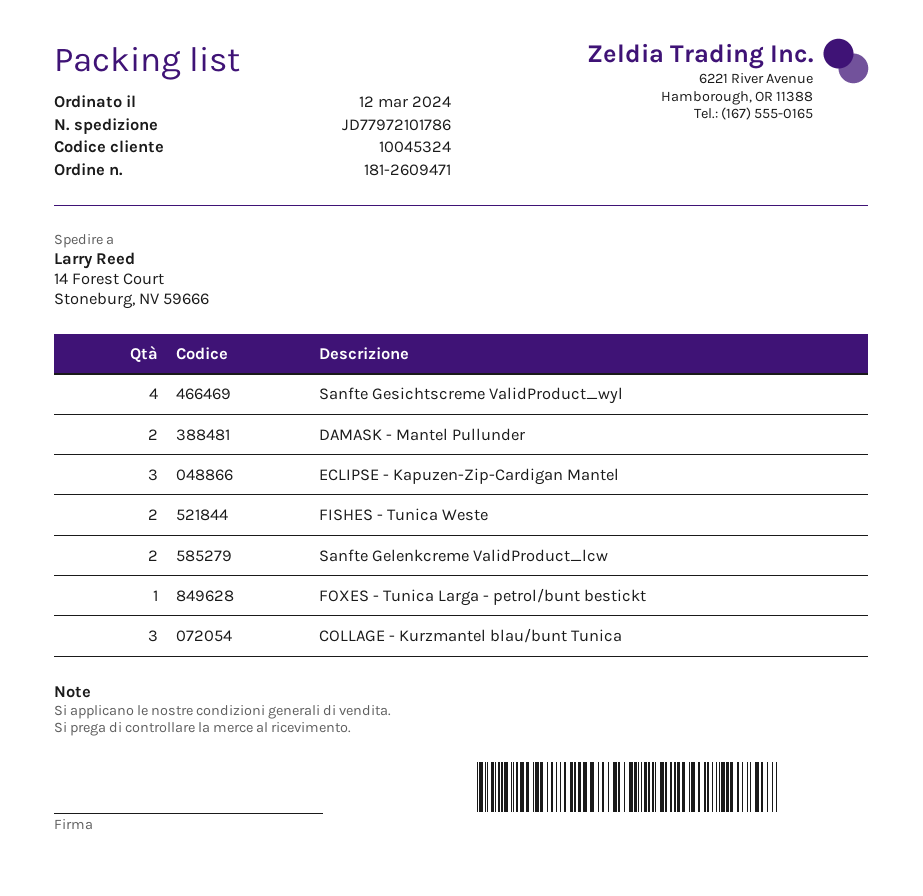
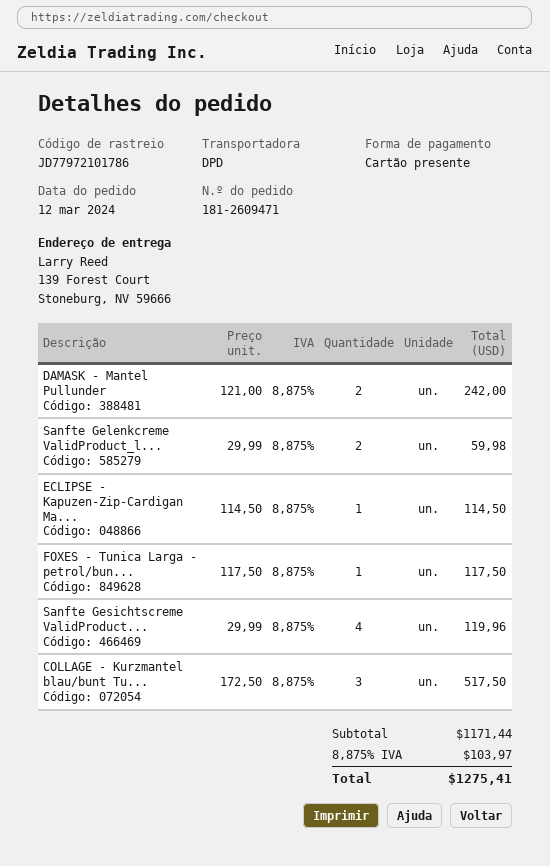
ship to: 14 Forest Court, Stoneburg, NV 59666 -> 139 Forest Court, Stoneburg, NV 59666
ECLIPSE - Kapuzen-Zip-Cardigan Mantel: 3 -> 1
FISHES - Tunica Weste: 2 -> none

